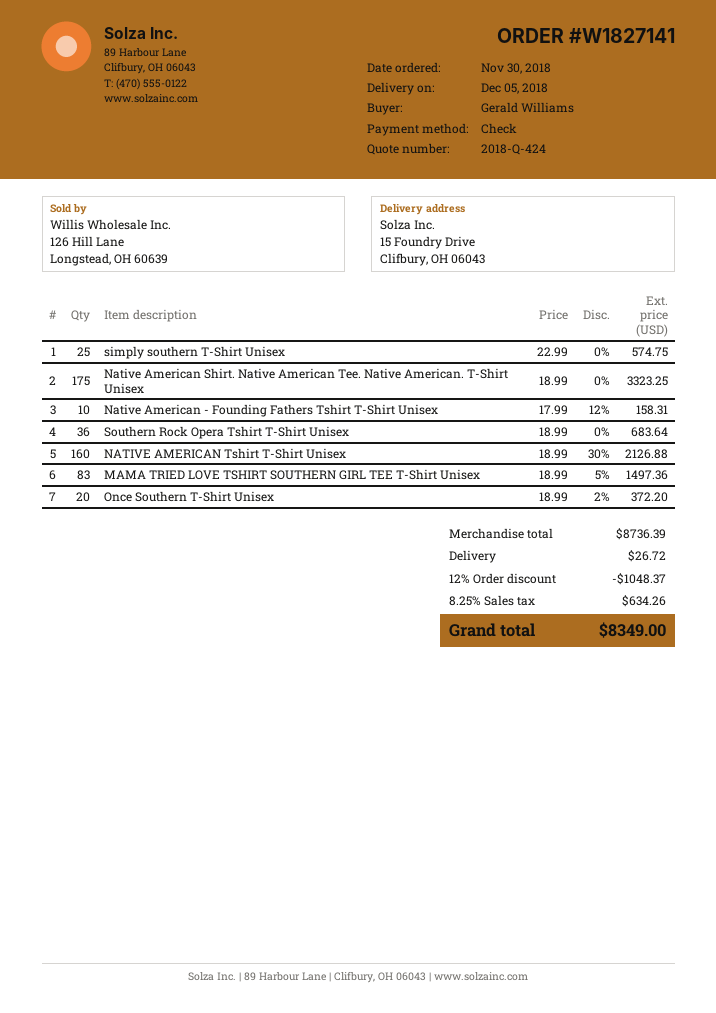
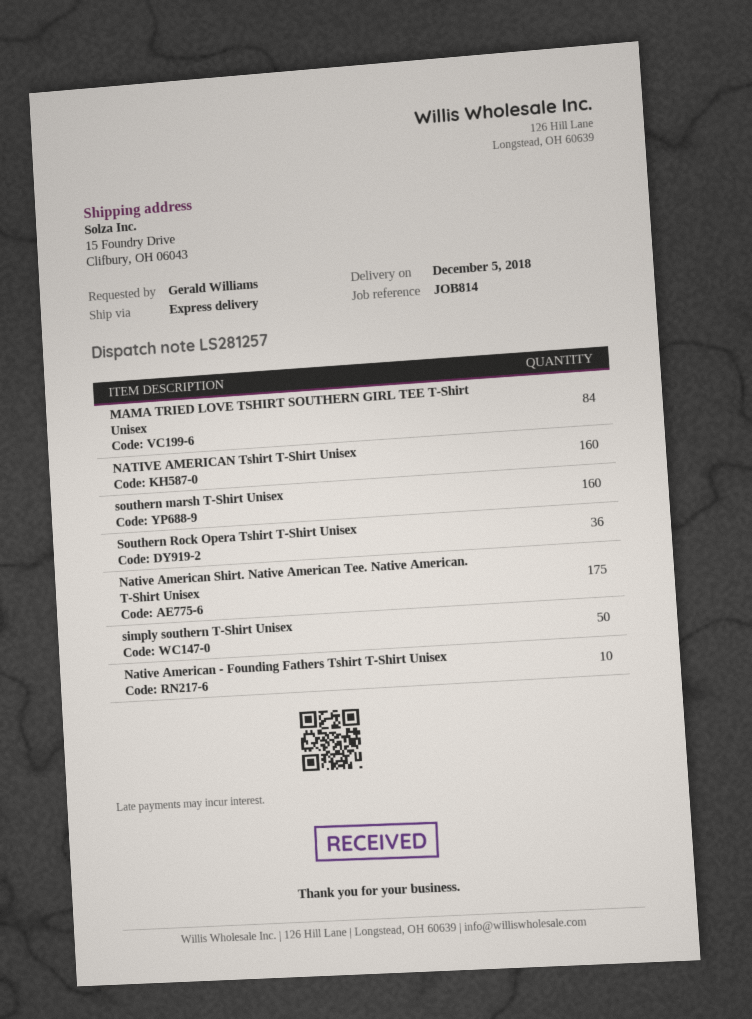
simply southern T-Shirt Unisex: 25 -> 50
MAMA TRIED LOVE TSHIRT SOUTHERN GIRL TEE T-Shirt Unisex: 83 -> 84
Once Southern T-Shirt Unisex: 20 -> none
southern marsh T-Shirt Unisex: none -> 160

